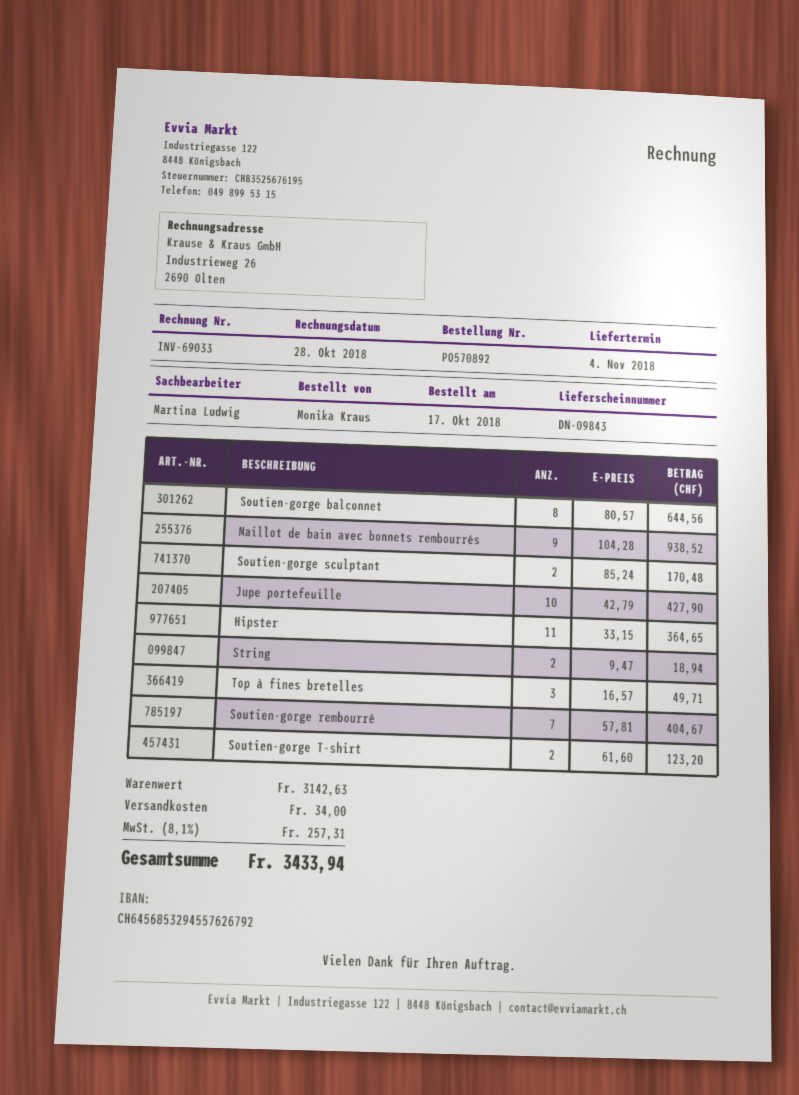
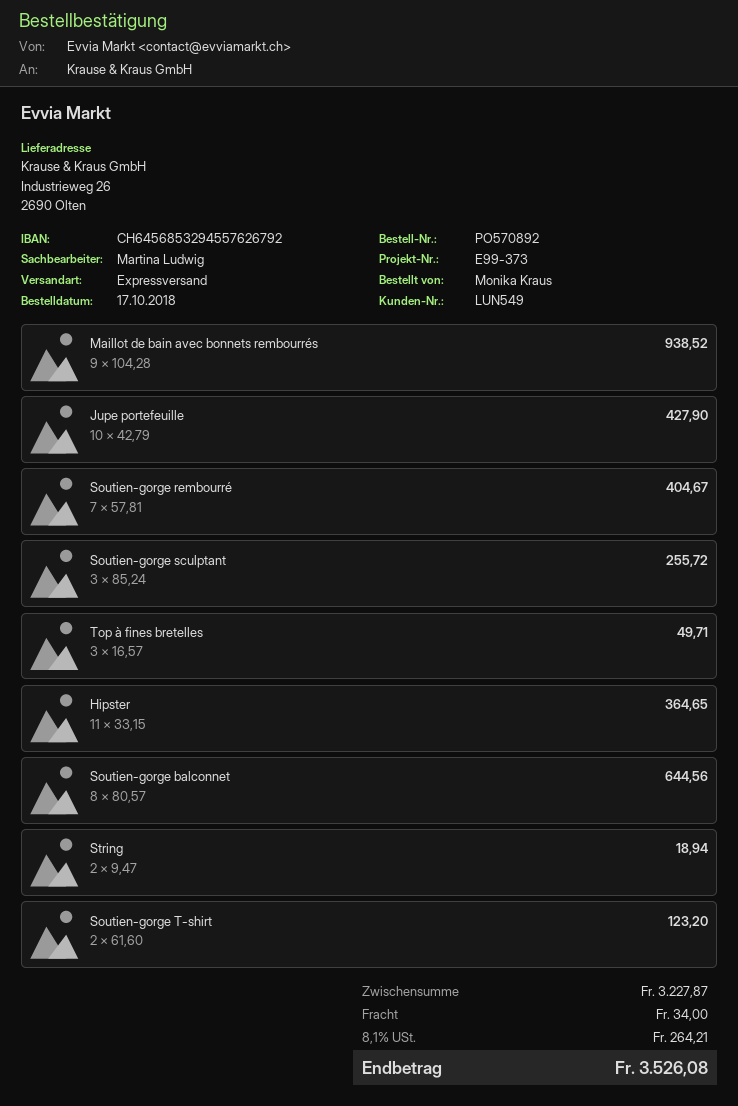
Soutien-gorge sculptant: 2 x 85.24 = 170.48 -> 3 x 85.24 = 255.72
subtotal: 3142.63 -> 3227.87
tax: 8.1% = 257.31 -> 8.1% = 264.21
total: 3433.94 -> 3526.08

